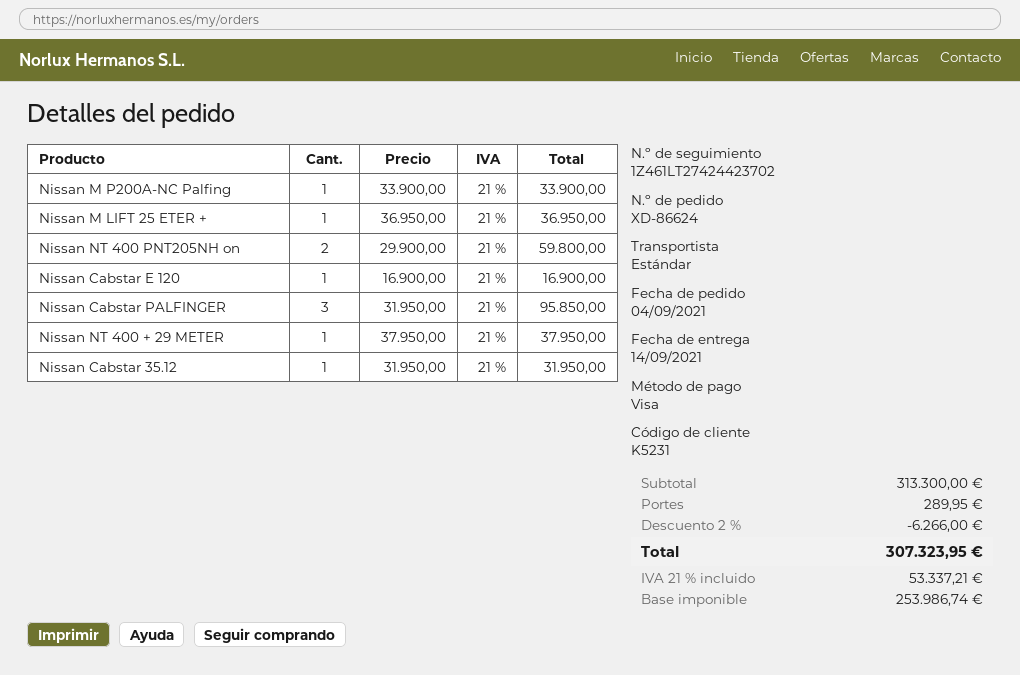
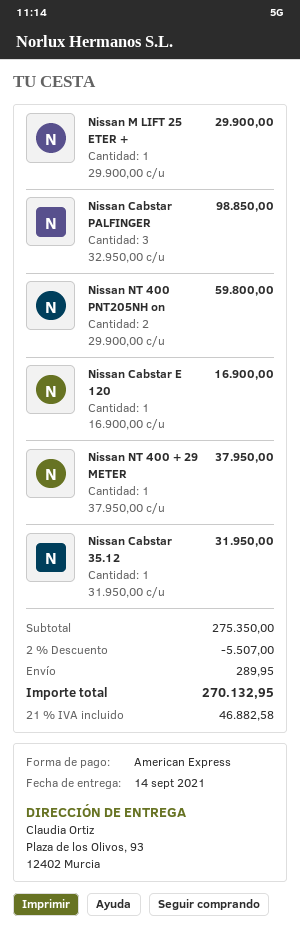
payment method: Visa -> American Express
Nissan M P200A-NC Palfing: 1 x 33900.00 = 33900.00 -> none
Nissan M LIFT 25 ETER +: 1 x 36950.00 = 36950.00 -> 1 x 29900.00 = 29900.00
Nissan Cabstar PALFINGER: 3 x 31950.00 = 95850.00 -> 3 x 32950.00 = 98850.00
subtotal: 313300.00 -> 275350.00
discount: 2% = 6266.00 -> 2% = 5507.00
tax: 21% = 53337.21 -> 21% = 46882.58
total: 307323.95 -> 270132.95

